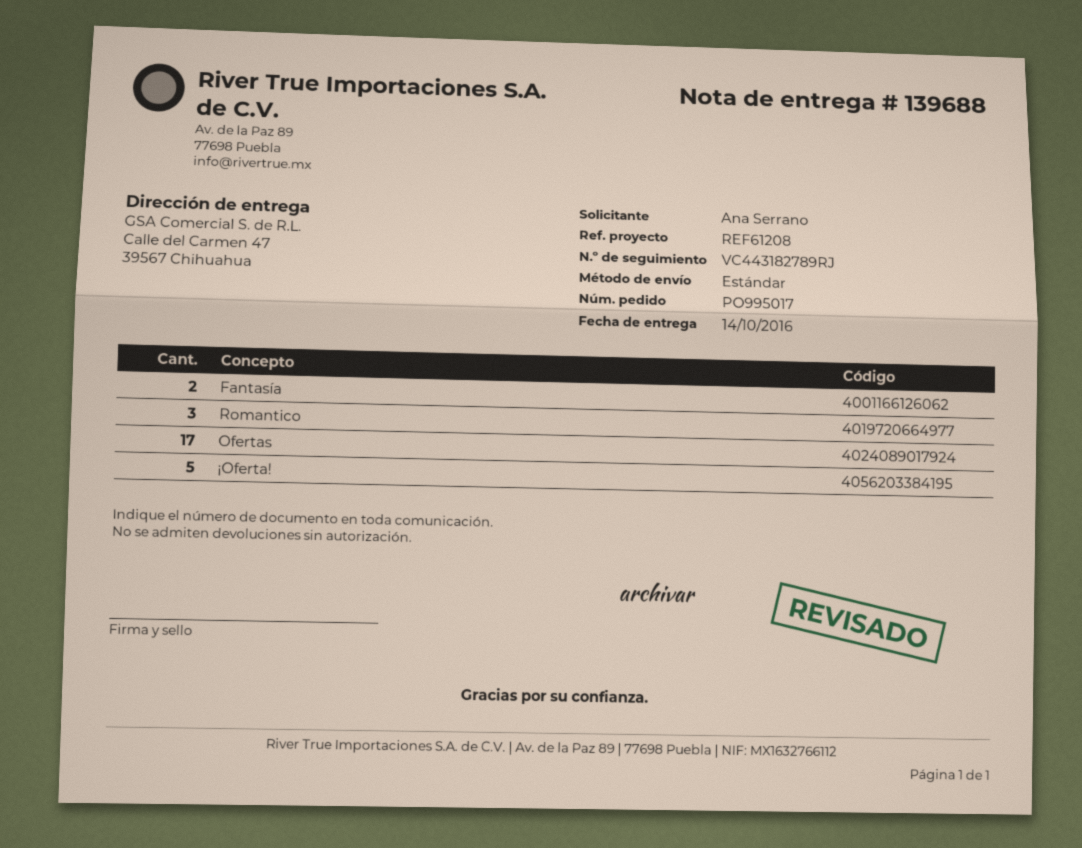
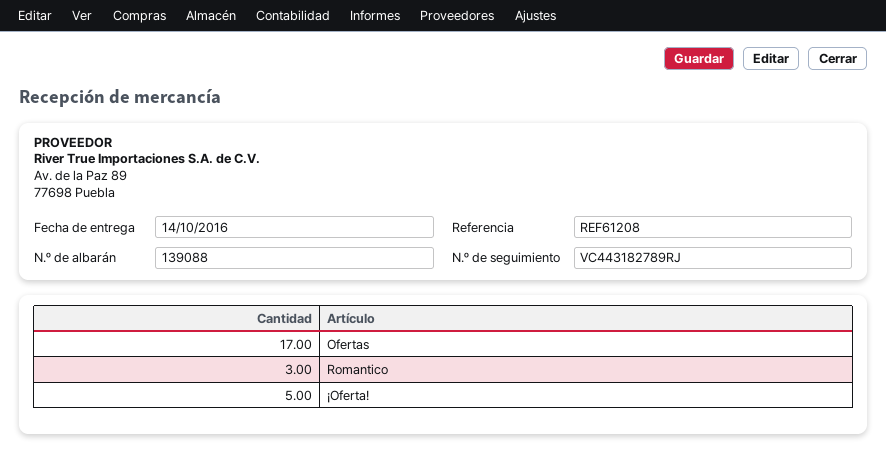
delivery note number: 139688 -> 139088
Fantasía: 2 -> none

